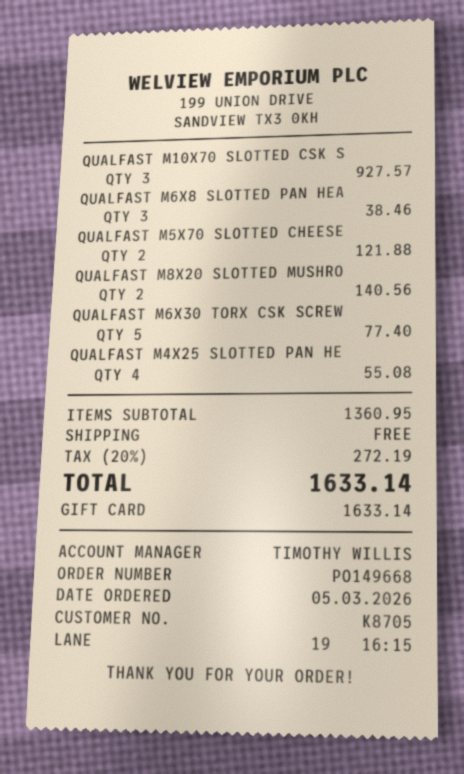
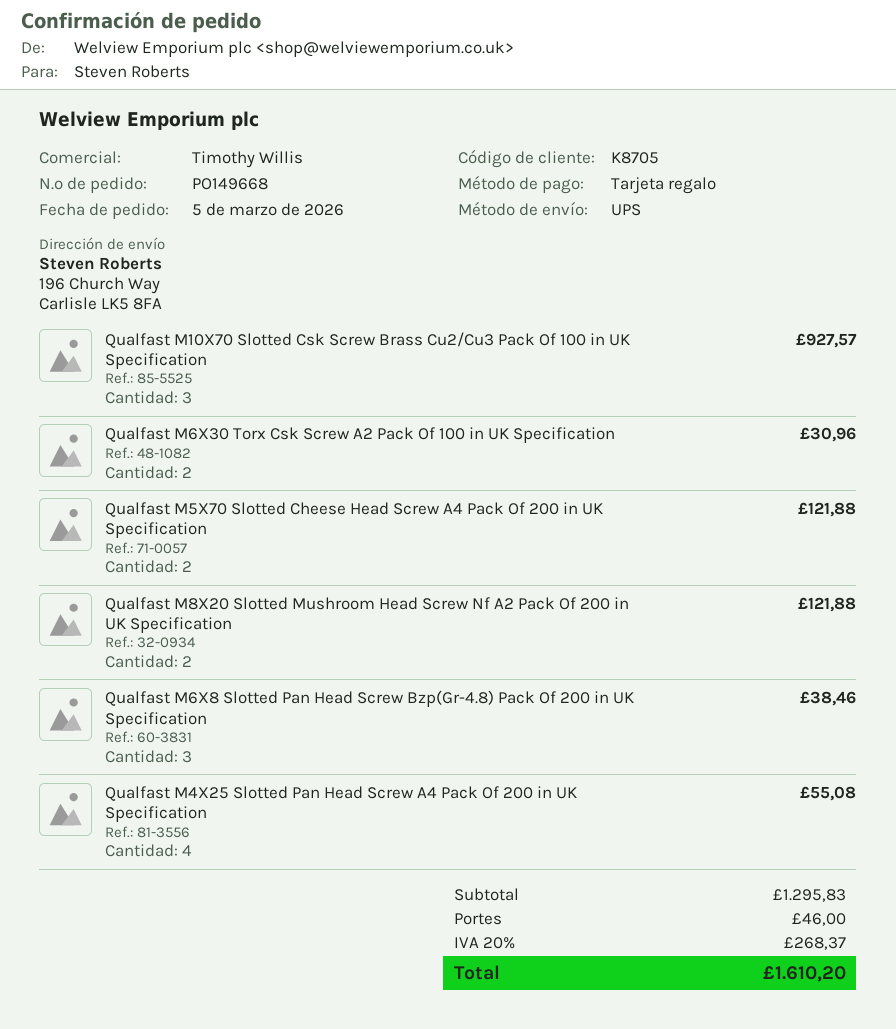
QUALFAST M8X20 SLOTTED MUSHRO: 2 for 140.56 -> 2 for 121.88
QUALFAST M6X30 TORX CSK SCREW: 5 for 77.40 -> 2 for 30.96
subtotal: 1360.95 -> 1295.83
shipping: 0.00 -> 46.00
tax: 20% = 272.19 -> 20% = 268.37
total: 1633.14 -> 1610.20

